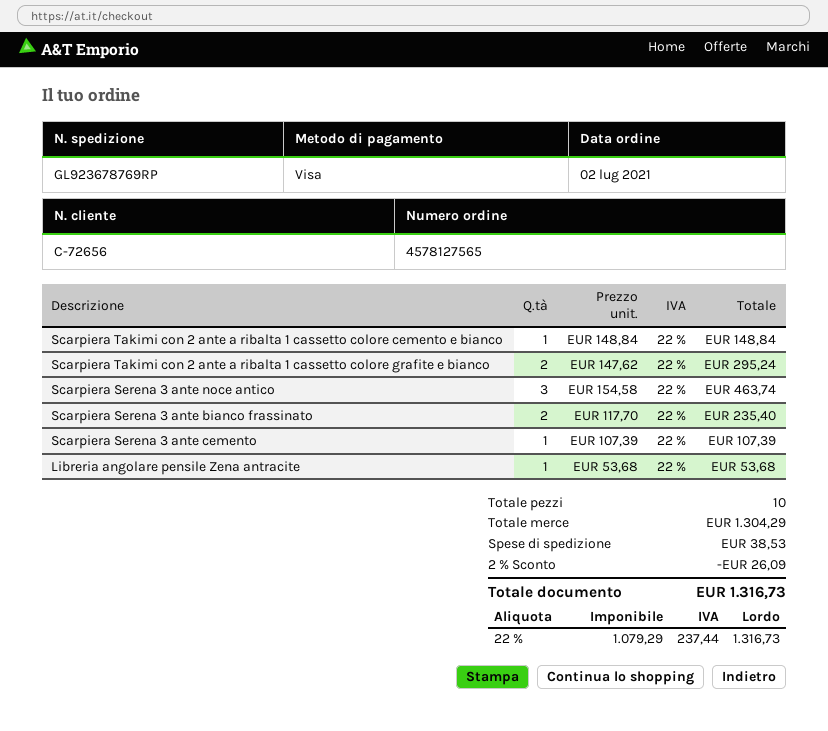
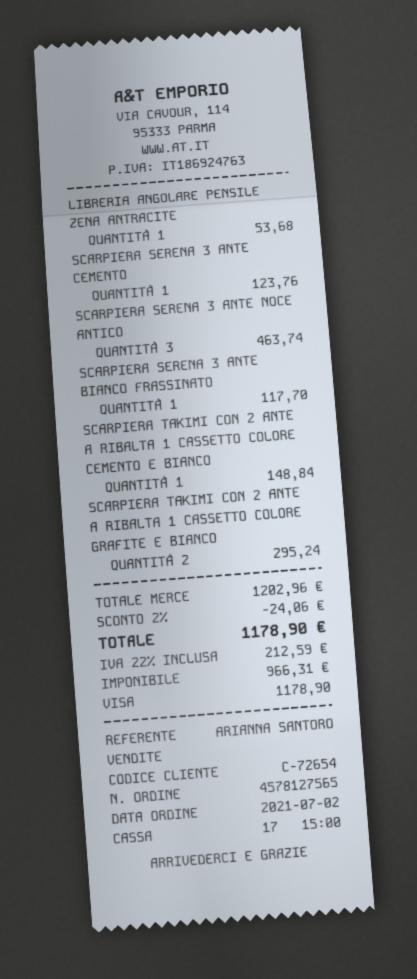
customer number: C-72656 -> C-72654
Scarpiera Serena 3 ante bianco frassinato: 2 for 235.40 -> 1 for 117.70
Scarpiera Serena 3 ante cemento: 1 for 107.39 -> 1 for 123.76
subtotal: 1304.29 -> 1202.96
discount: 2% = 26.09 -> 2% = 24.06
shipping: 38.53 -> none
net: 1079.29 -> 966.31
tax: 22% = 237.44 -> 22% = 212.59
total: 1316.73 -> 1178.90

